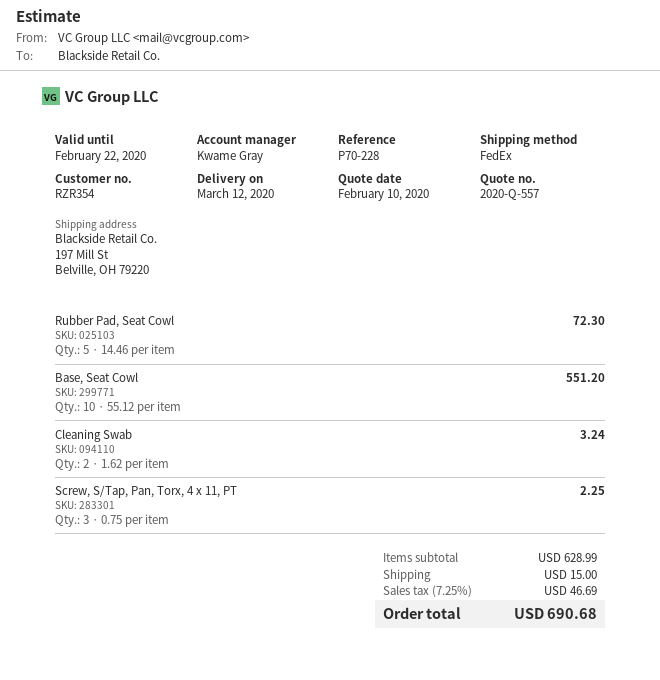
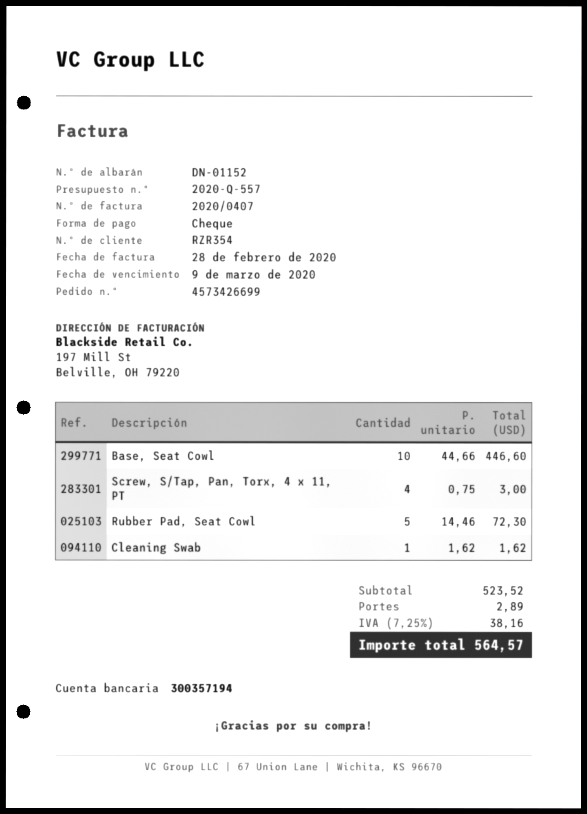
Base, Seat Cowl: 10 x 55.12 = 551.20 -> 10 x 44.66 = 446.60
Cleaning Swab: 2 x 1.62 = 3.24 -> 1 x 1.62 = 1.62
Screw, S/Tap, Pan, Torx, 4 x 11, PT: 3 x 0.75 = 2.25 -> 4 x 0.75 = 3.00
subtotal: 628.99 -> 523.52
shipping: 15.00 -> 2.89
tax: 7.25% = 46.69 -> 7.25% = 38.16
total: 690.68 -> 564.57

